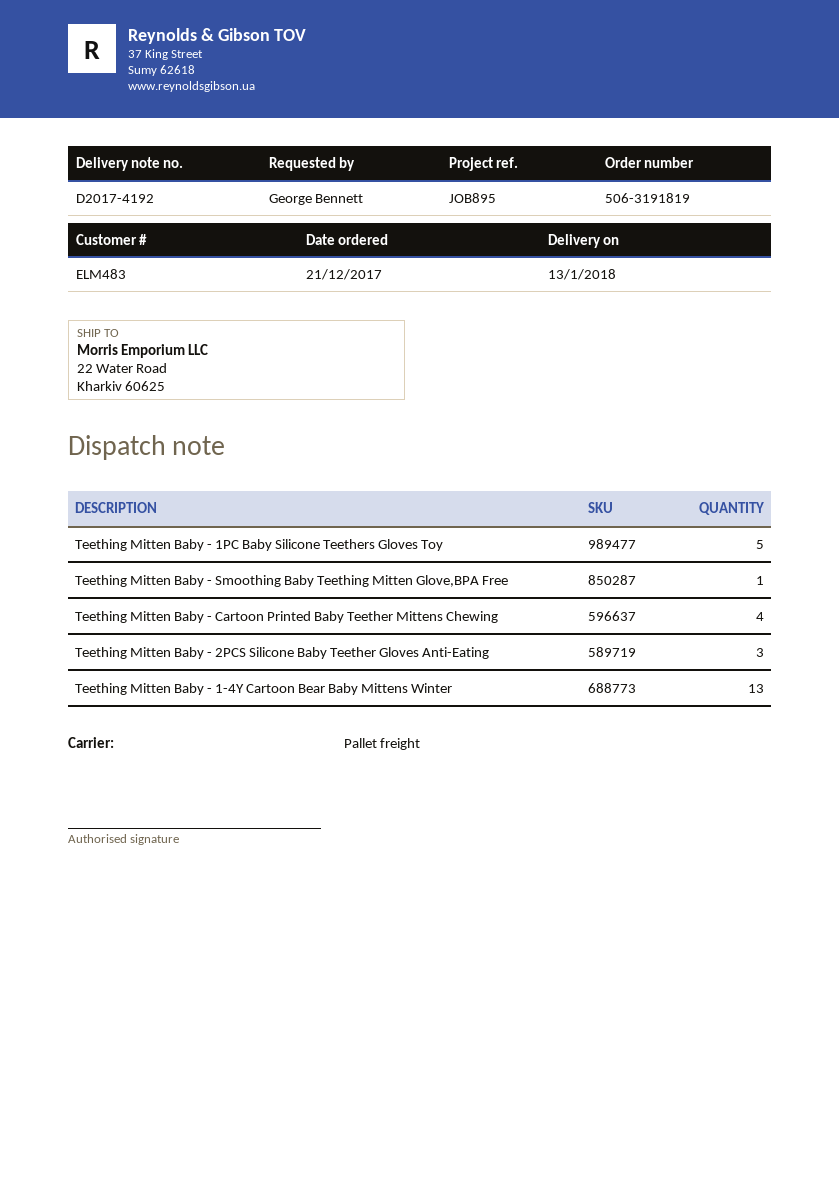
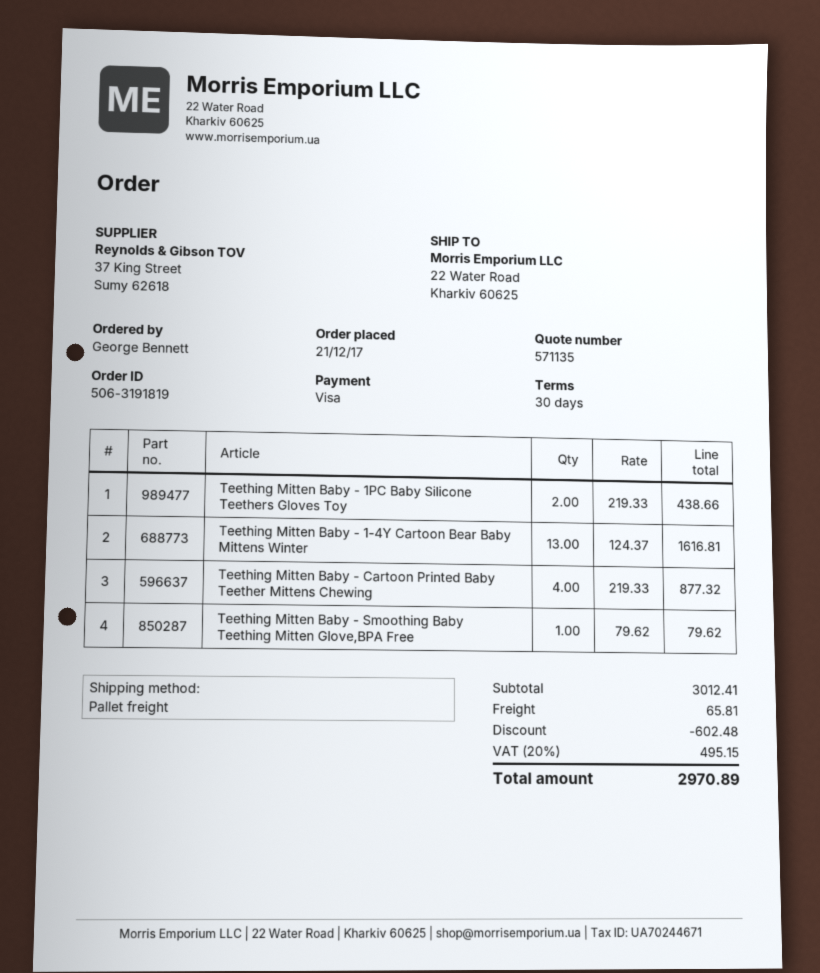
Teething Mitten Baby - 1PC Baby Silicone Teethers Gloves Toy: 5 -> 2
Teething Mitten Baby - 2PCS Silicone Baby Teether Gloves Anti-Eating: 3 -> none

